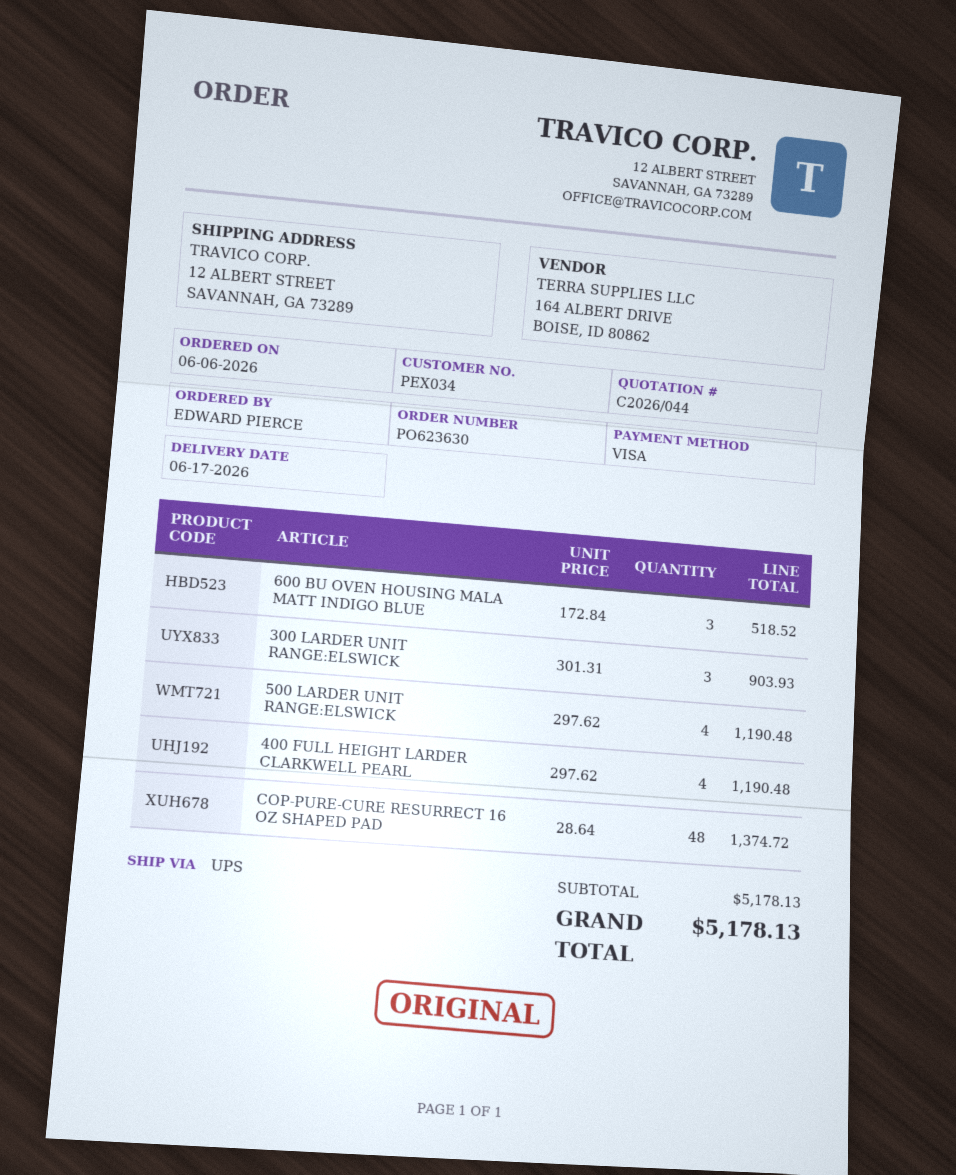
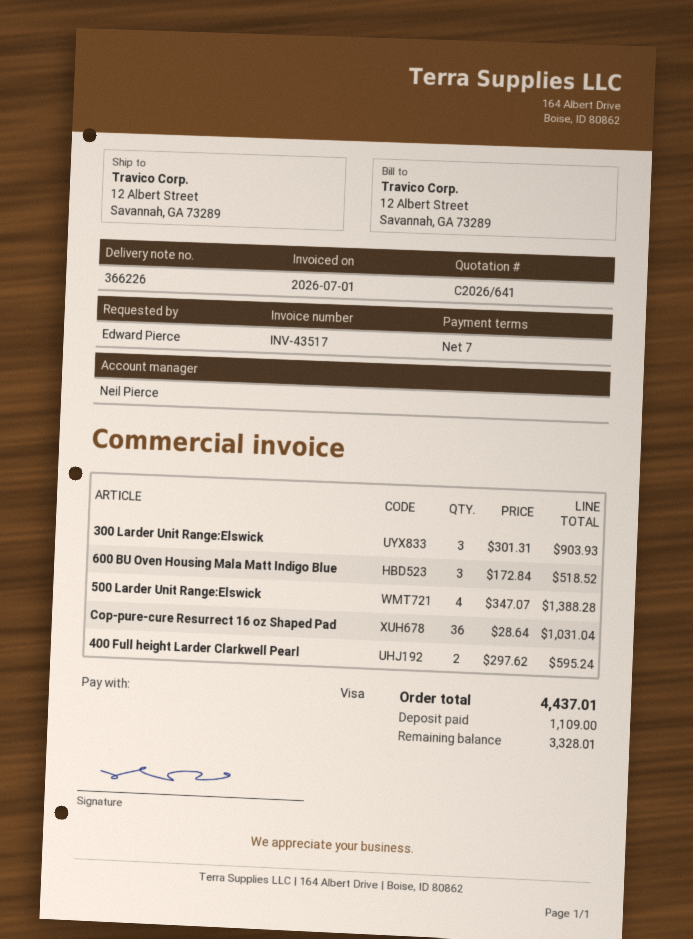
quote number: C2026/044 -> C2026/641
500 LARDER UNIT RANGE:ELSWICK: 4 x 297.62 = 1190.48 -> 4 x 347.07 = 1388.28
400 FULL HEIGHT LARDER CLARKWELL PEARL: 4 x 297.62 = 1190.48 -> 2 x 297.62 = 595.24
COP-PURE-CURE RESURRECT 16 OZ SHAPED PAD: 48 x 28.64 = 1374.72 -> 36 x 28.64 = 1031.04
total: 5178.13 -> 4437.01

